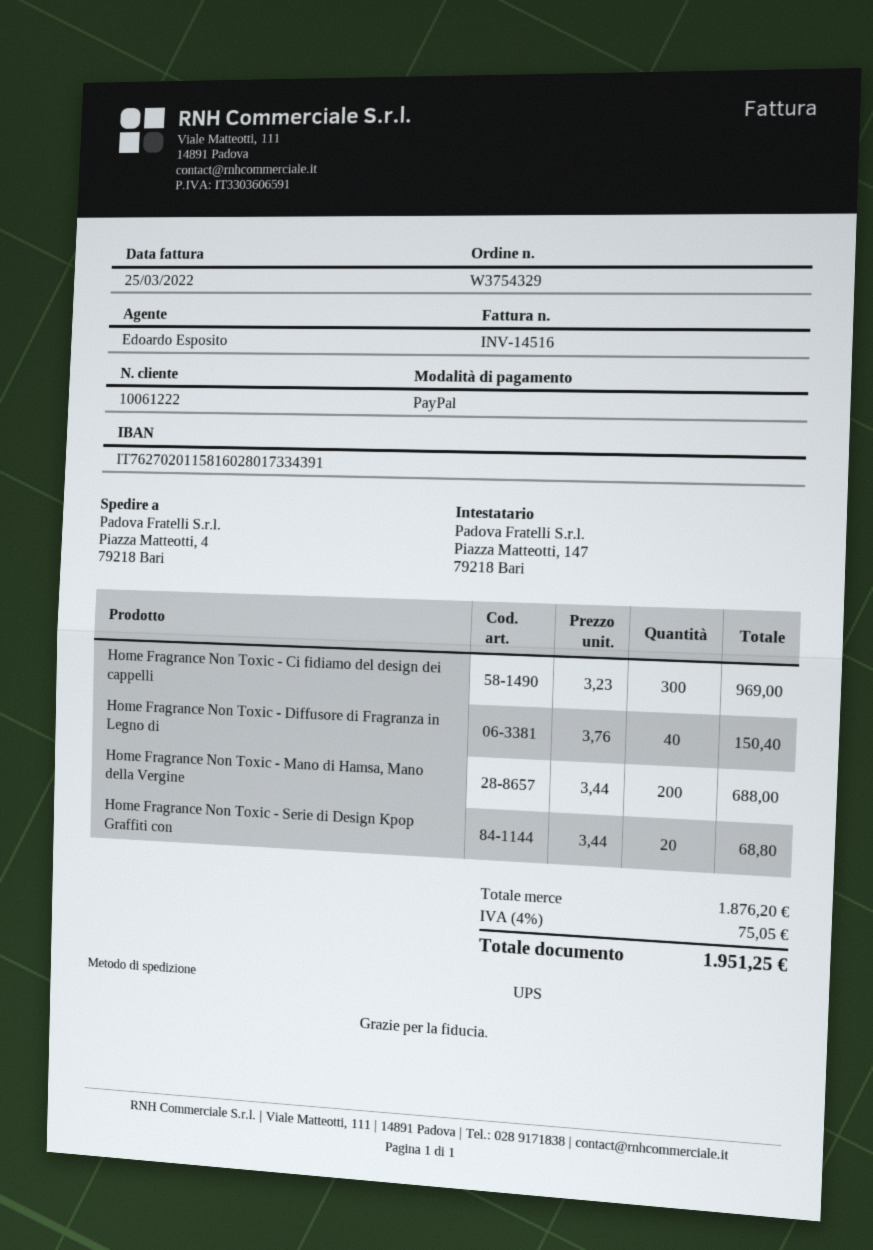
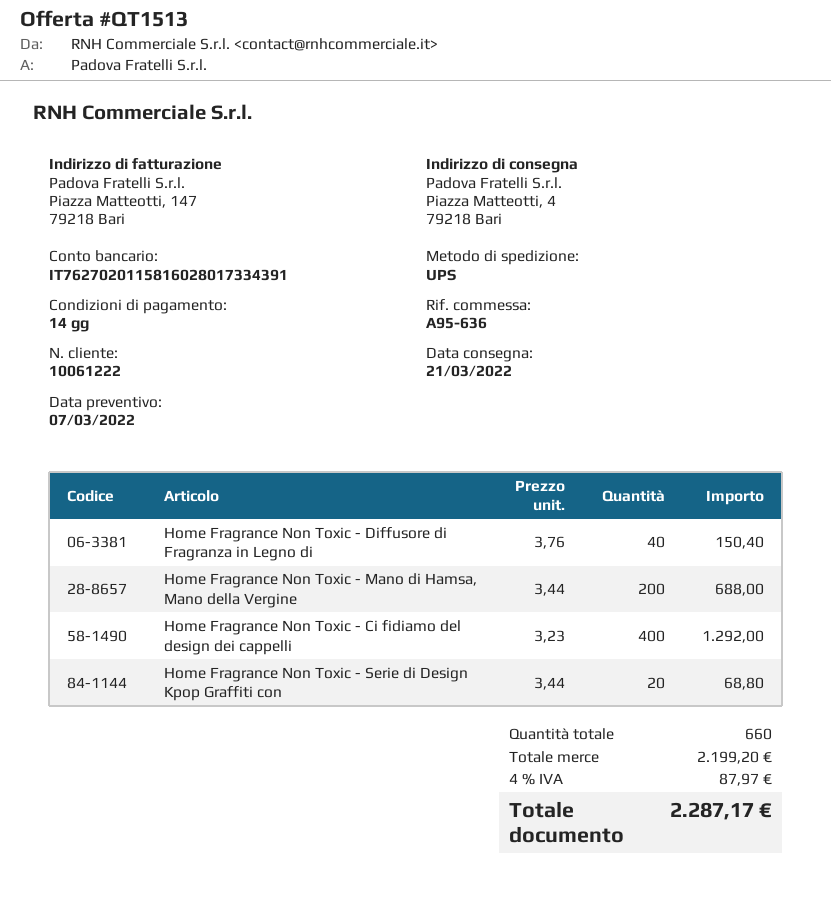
Home Fragrance Non Toxic - Ci fidiamo del design dei cappelli: 300 x 3.23 = 969.00 -> 400 x 3.23 = 1292.00
subtotal: 1876.20 -> 2199.20
tax: 4% = 75.05 -> 4% = 87.97
total: 1951.25 -> 2287.17

